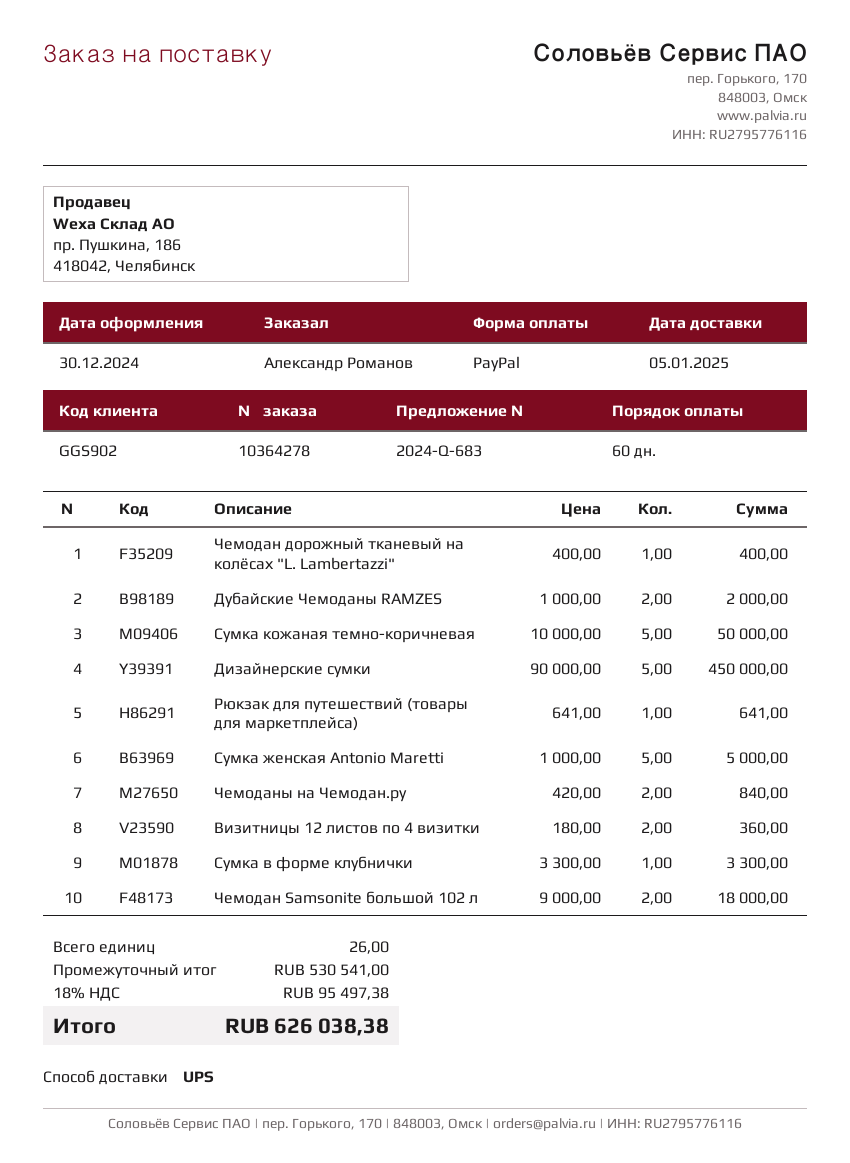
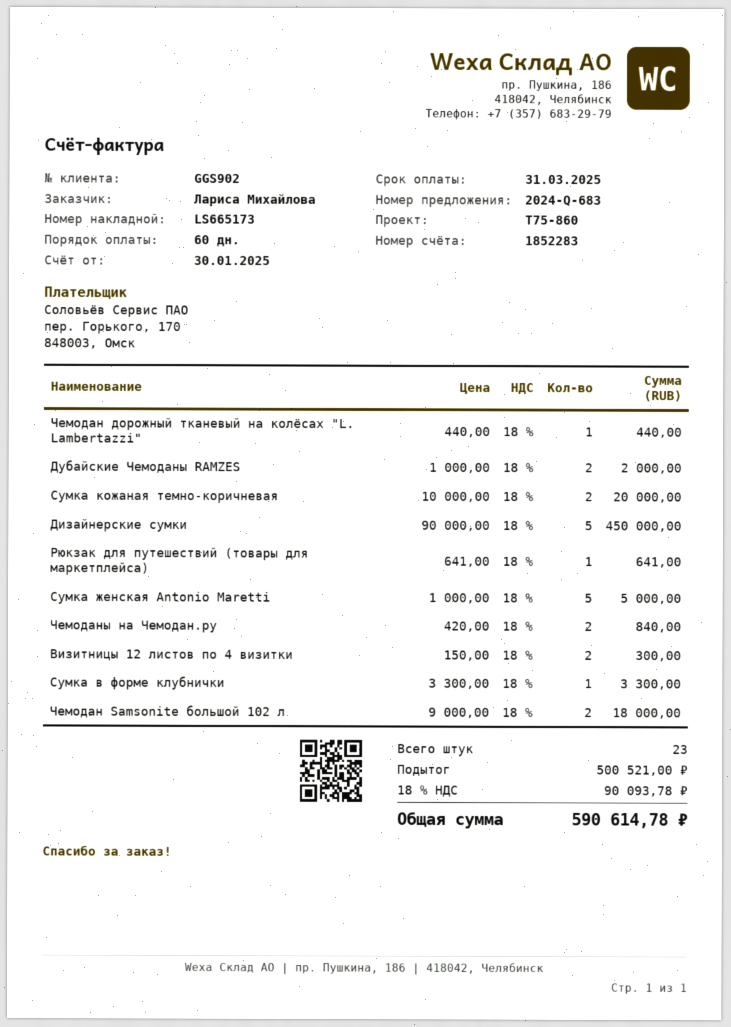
ordered by: Александр Романов -> Лариса Михайлова
Чемодан дорожный тканевый на колёсах "L. Lambertazzi": 1 x 400.00 = 400.00 -> 1 x 440.00 = 440.00
Сумка кожаная темно-коричневая: 5 x 10000.00 = 50000.00 -> 2 x 10000.00 = 20000.00
Визитницы 12 листов по 4 визитки: 2 x 180.00 = 360.00 -> 2 x 150.00 = 300.00
total quantity: 26 -> 23
subtotal: 530541.00 -> 500521.00
tax: 18% = 95497.38 -> 18% = 90093.78
total: 626038.38 -> 590614.78

